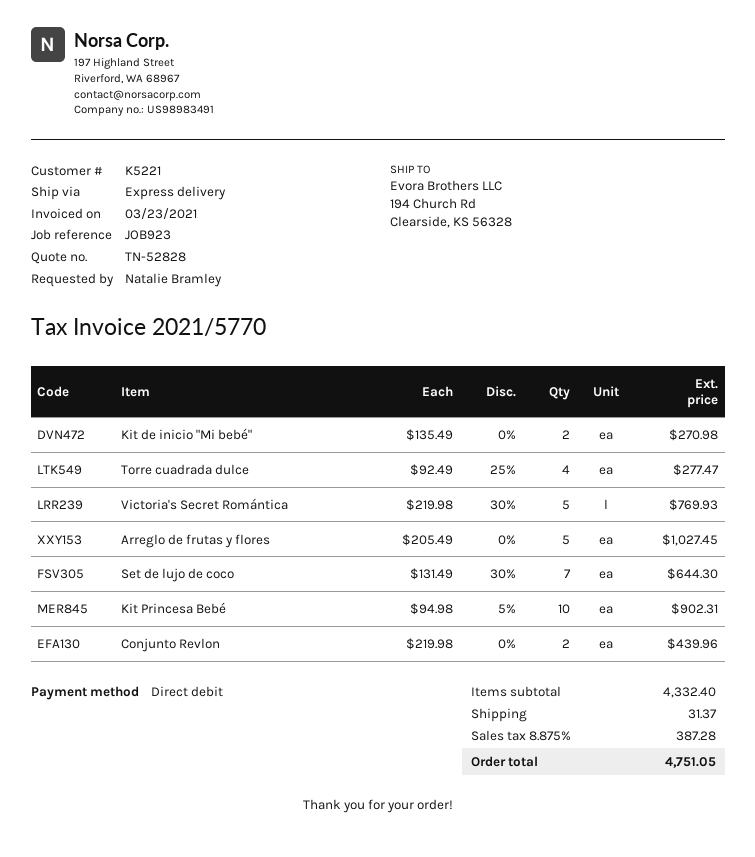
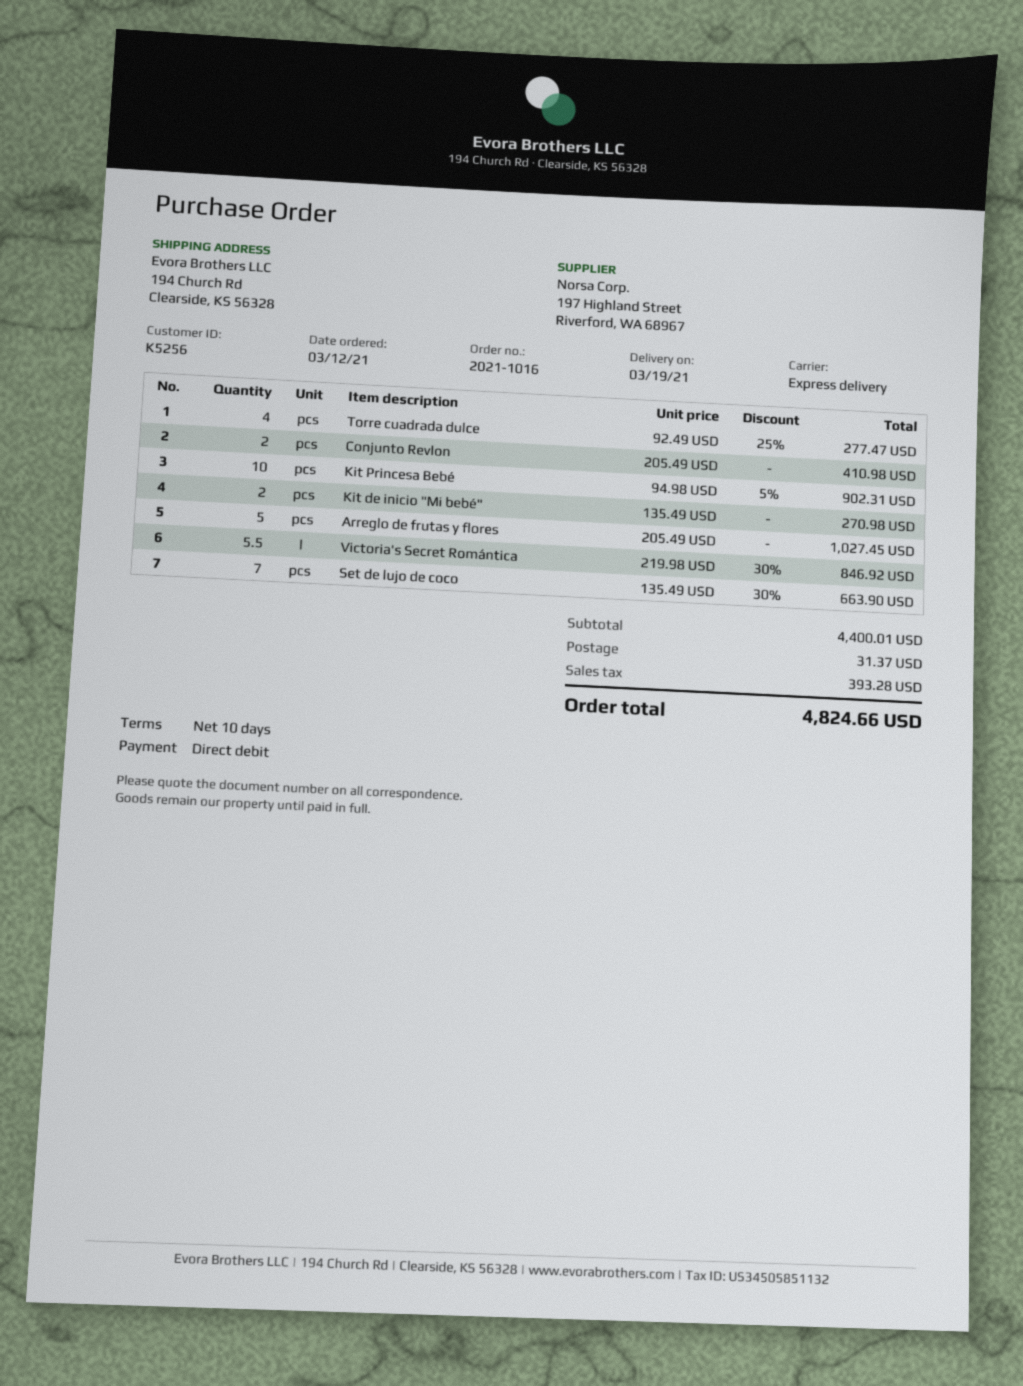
customer number: K5221 -> K5256
Victoria's Secret Romántica: 5 x 219.98 - 30% = 769.93 -> 5.5 x 219.98 - 30% = 846.92
Set de lujo de coco: 7 x 131.49 - 30% = 644.30 -> 7 x 135.49 - 30% = 663.90
Conjunto Revlon: 2 x 219.98 = 439.96 -> 2 x 205.49 = 410.98
subtotal: 4332.40 -> 4400.01
tax: 387.28 -> 393.28
total: 4751.05 -> 4824.66

